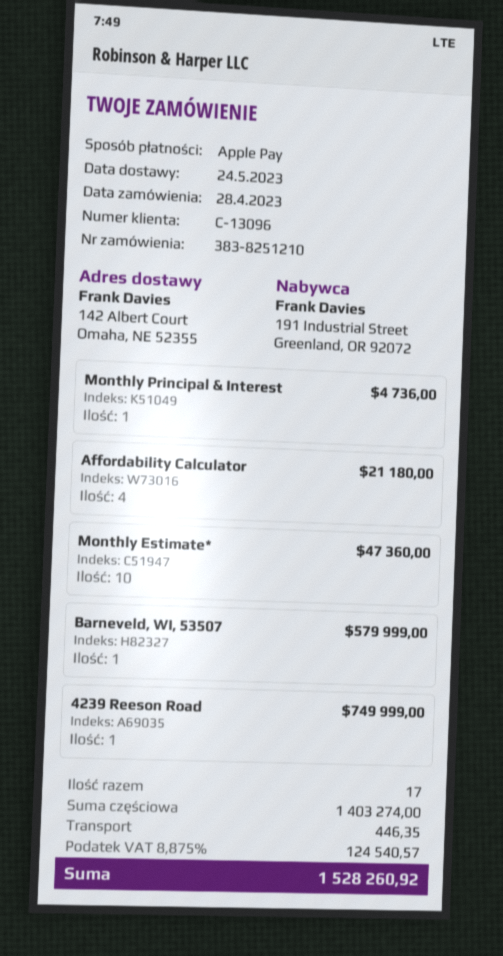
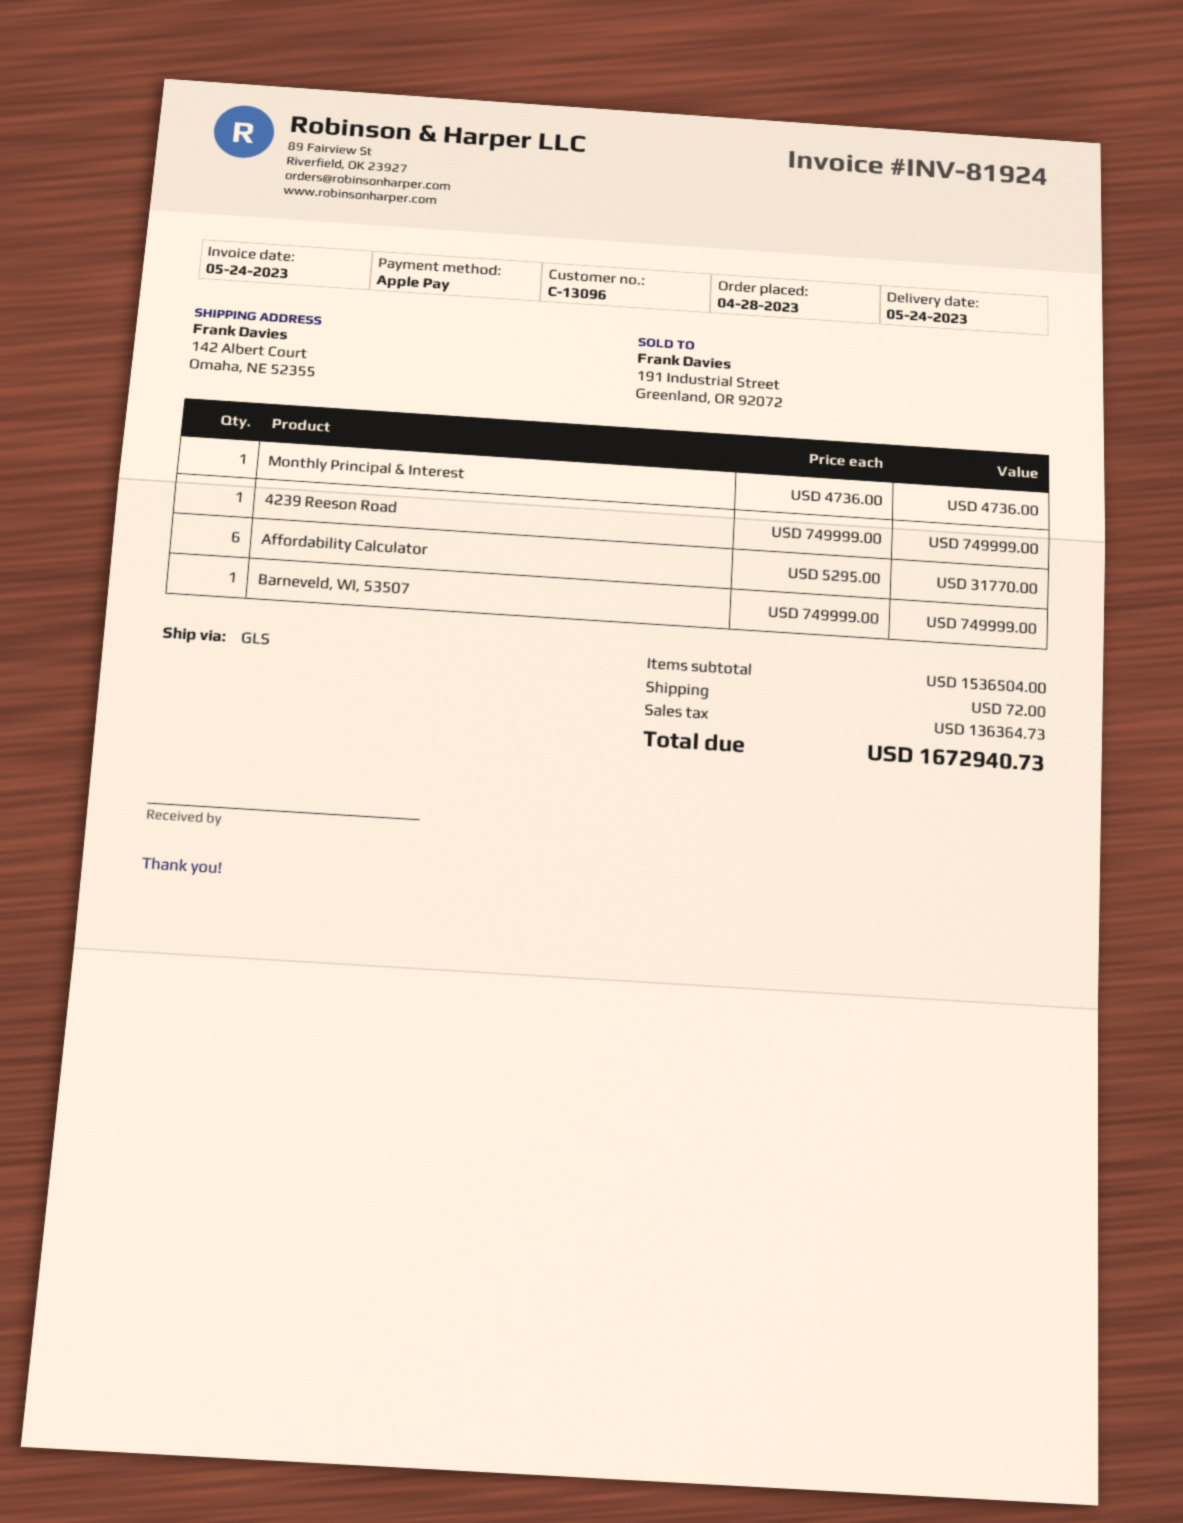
Affordability Calculator: 4 for 21180.00 -> 6 for 31770.00
Monthly Estimate*: 10 for 47360.00 -> none
Barneveld, WI, 53507: 1 for 579999.00 -> 1 for 749999.00
subtotal: 1403274.00 -> 1536504.00
shipping: 446.35 -> 72.00
tax: 124540.57 -> 136364.73
total: 1528260.92 -> 1672940.73

